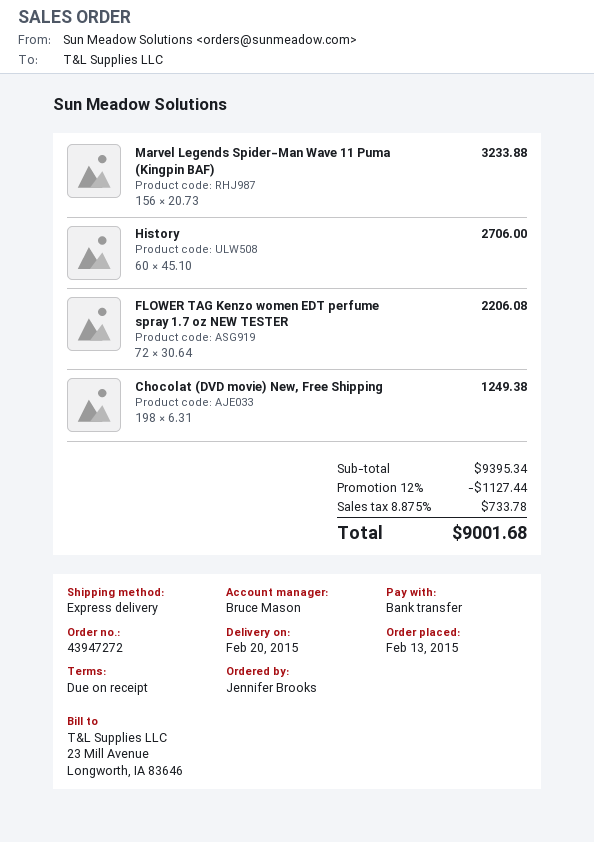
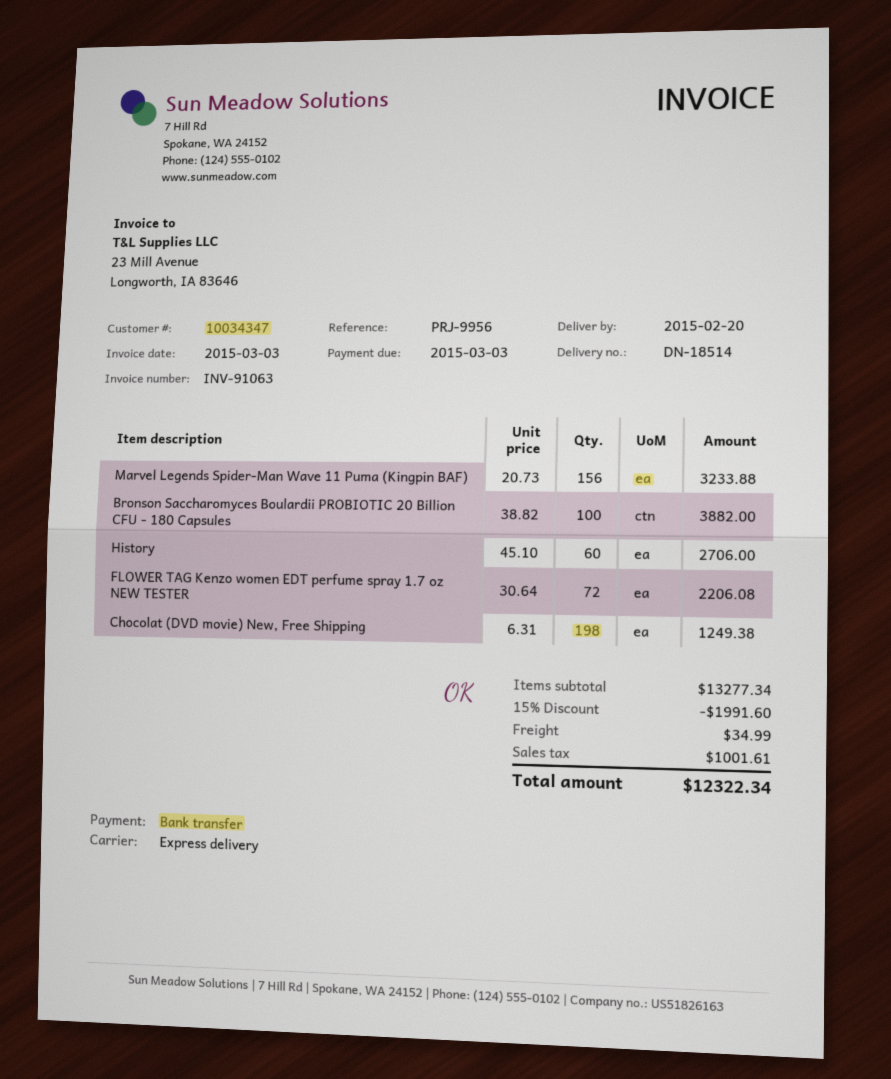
Bronson Saccharomyces Boulardii PROBIOTIC 20 Billion CFU - 180 Capsules: none -> 100 x 38.82 = 3882.00
subtotal: 9395.34 -> 13277.34
discount: 12% = 1127.44 -> 15% = 1991.60
shipping: none -> 34.99
tax: 733.78 -> 1001.61
total: 9001.68 -> 12322.34

